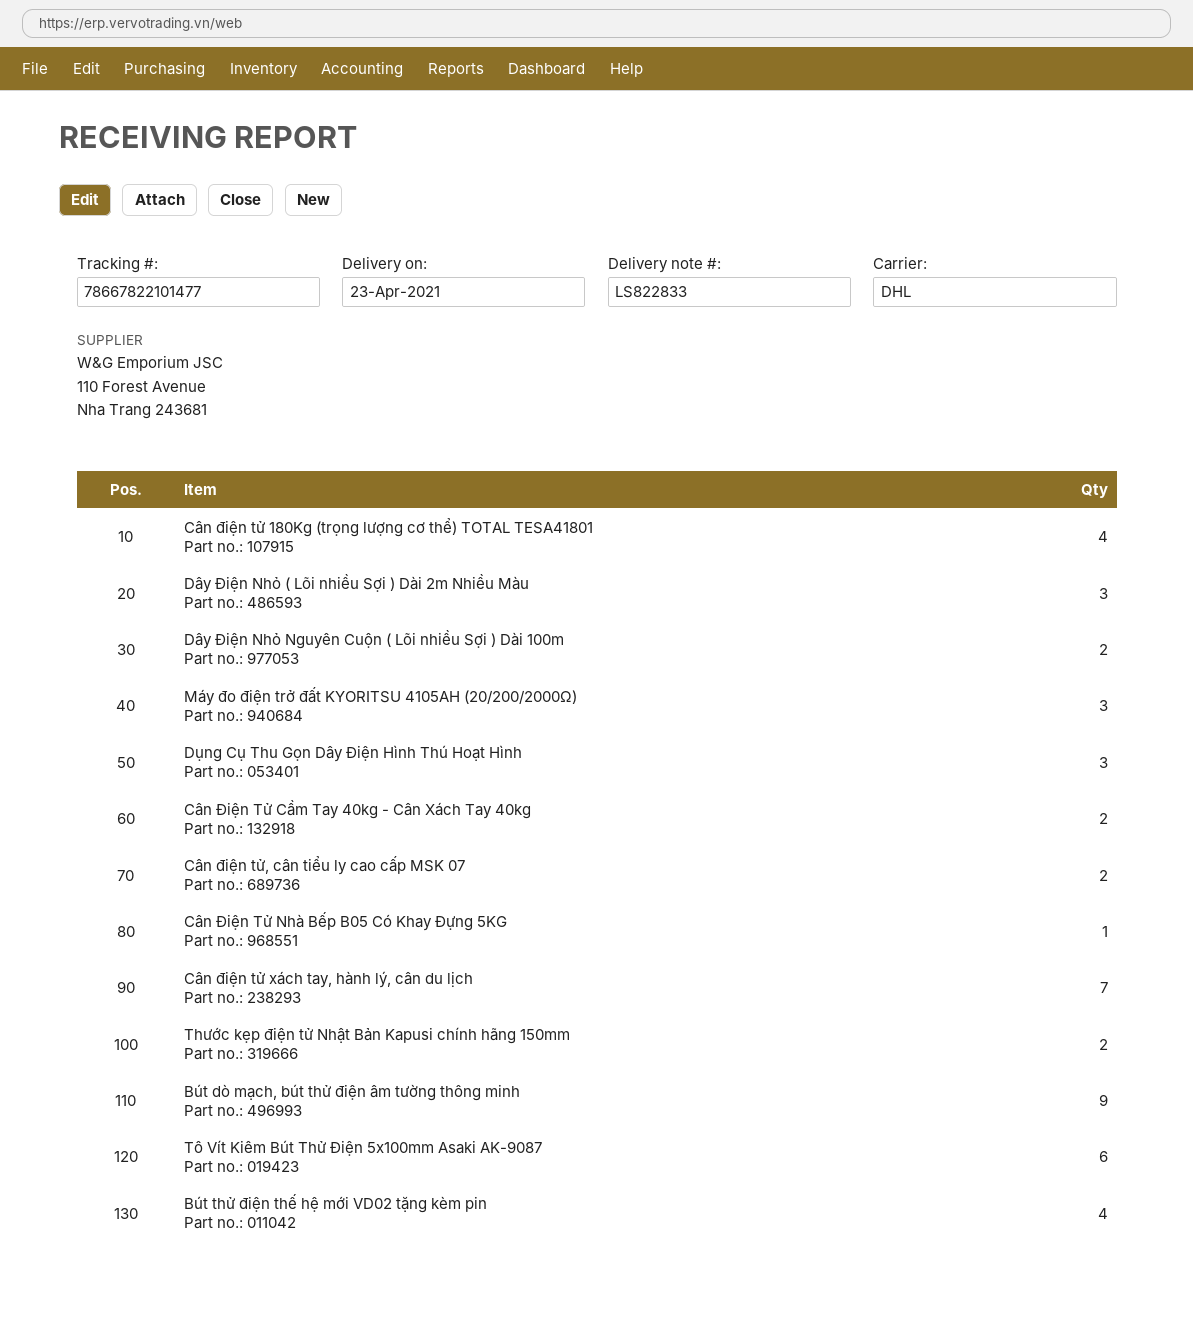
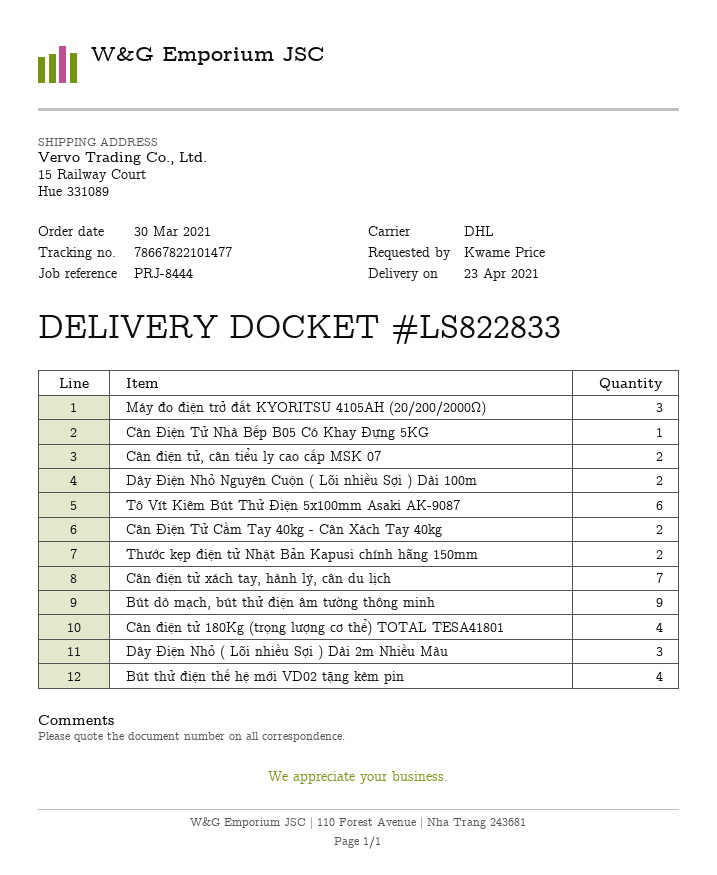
Dụng Cụ Thu Gọn Dây Điện Hình Thú Hoạt Hình: 3 -> none

